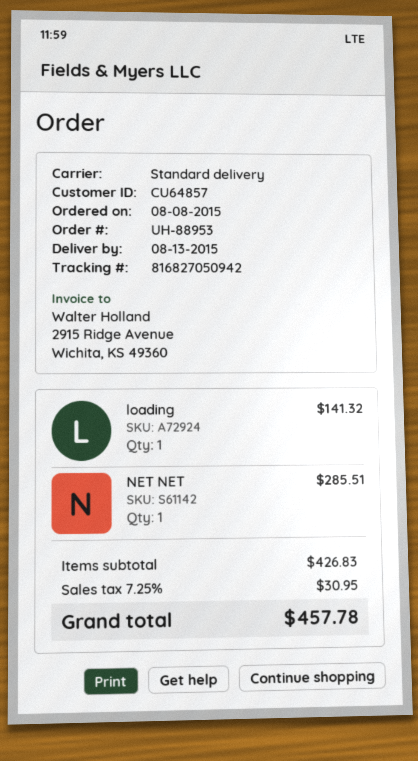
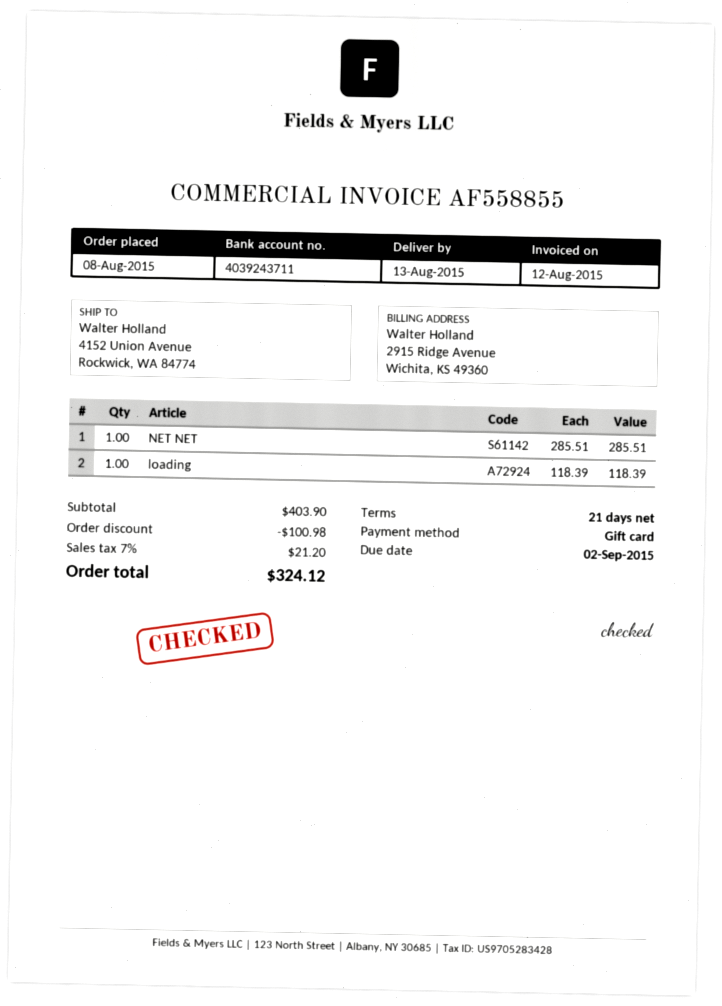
loading: 1 for 141.32 -> 1 for 118.39
subtotal: 426.83 -> 403.90
discount: none -> 100.98
tax: 7.25% = 30.95 -> 7% = 21.20
total: 457.78 -> 324.12

